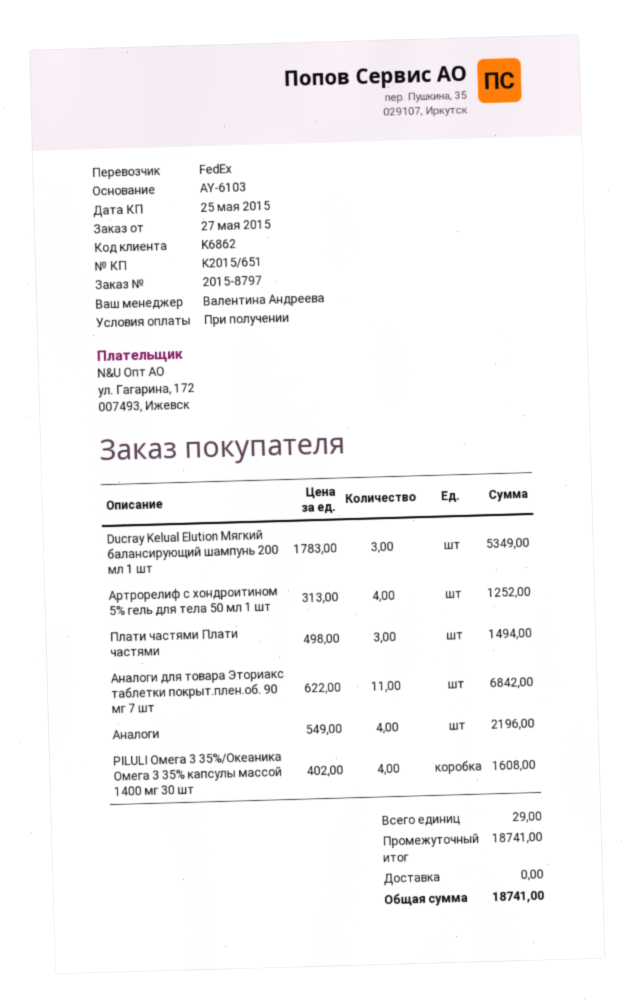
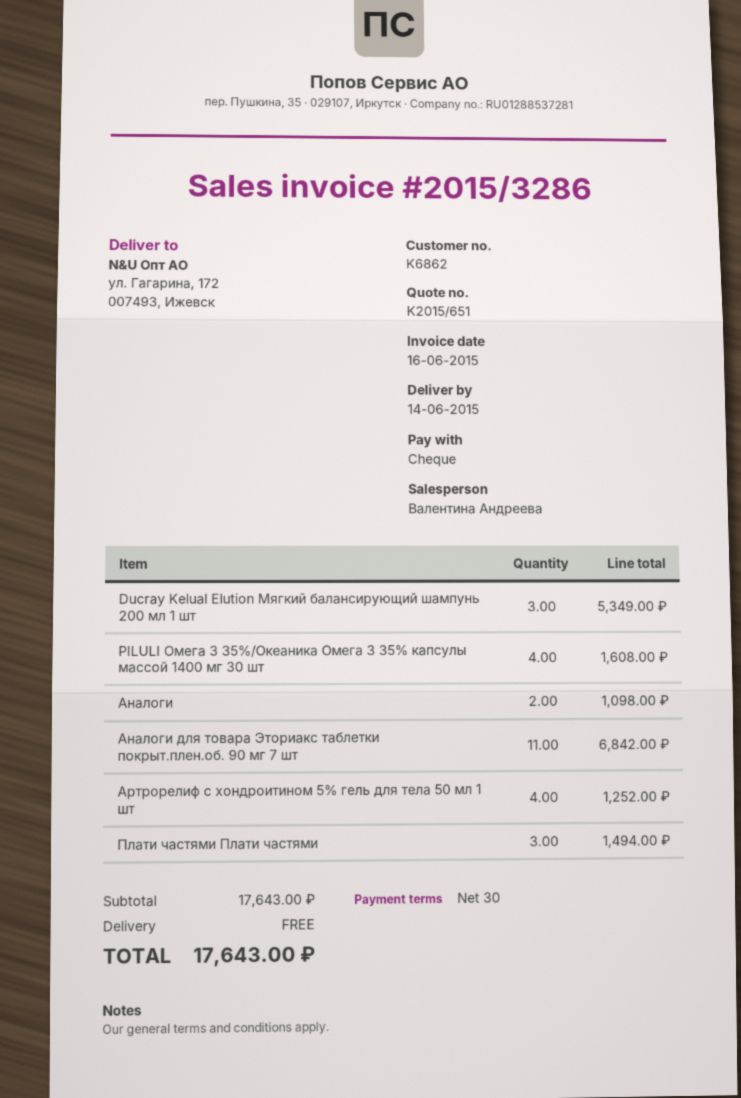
payment terms: on receipt -> 30 days
Аналоги: 4 for 2196.00 -> 2 for 1098.00
subtotal: 18741.00 -> 17643.00
total: 18741.00 -> 17643.00

